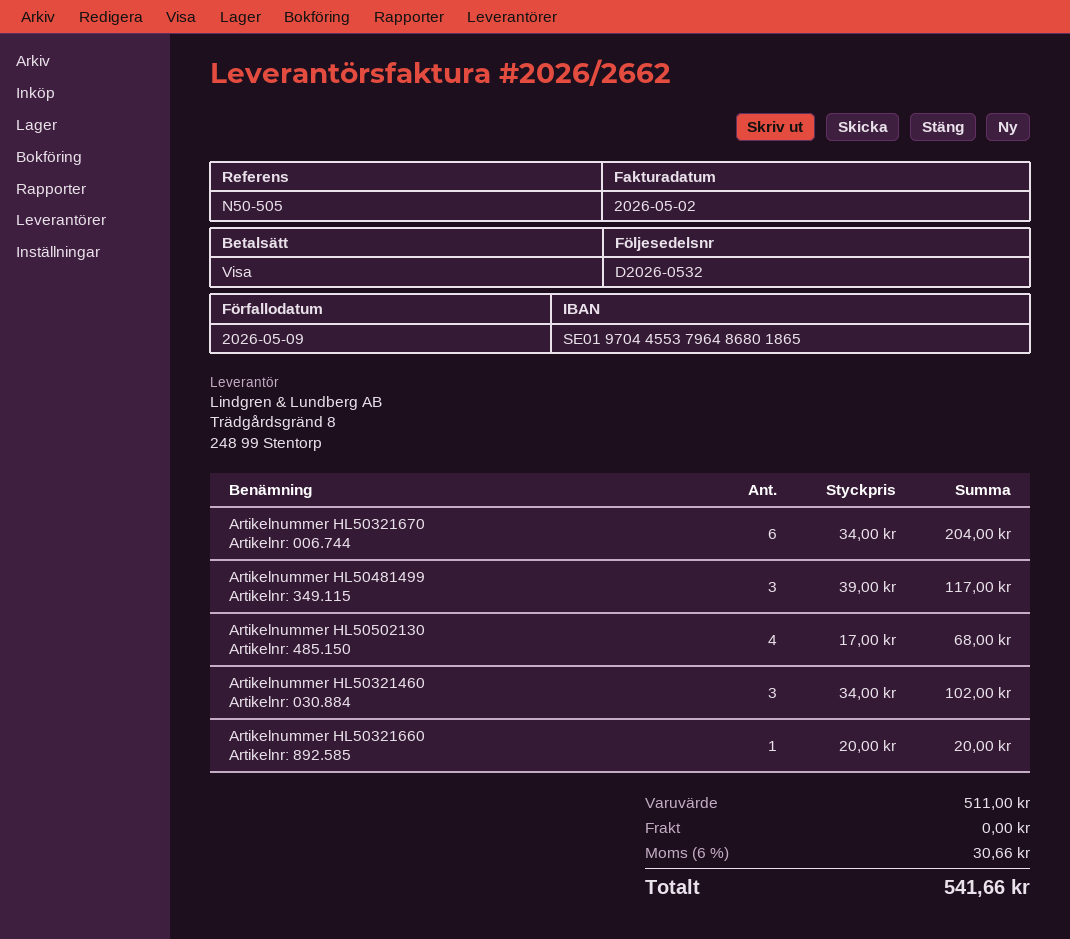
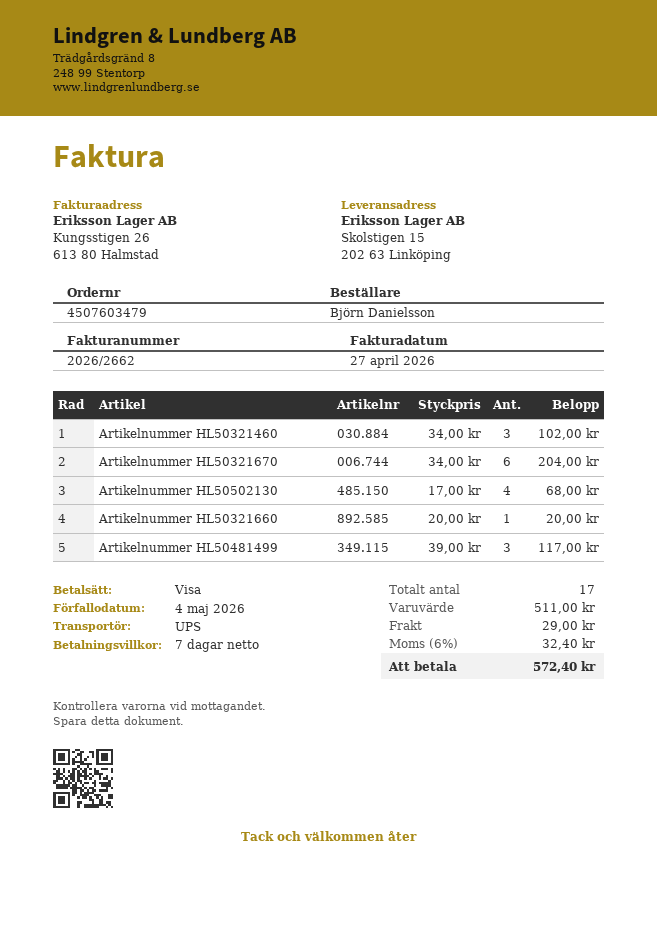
invoice date: 2026-05-02 -> 2026-04-27
due date: 2026-05-09 -> 2026-05-04
shipping: 0.00 -> 29.00
tax: 6% = 30.66 -> 6% = 32.40
total: 541.66 -> 572.40

